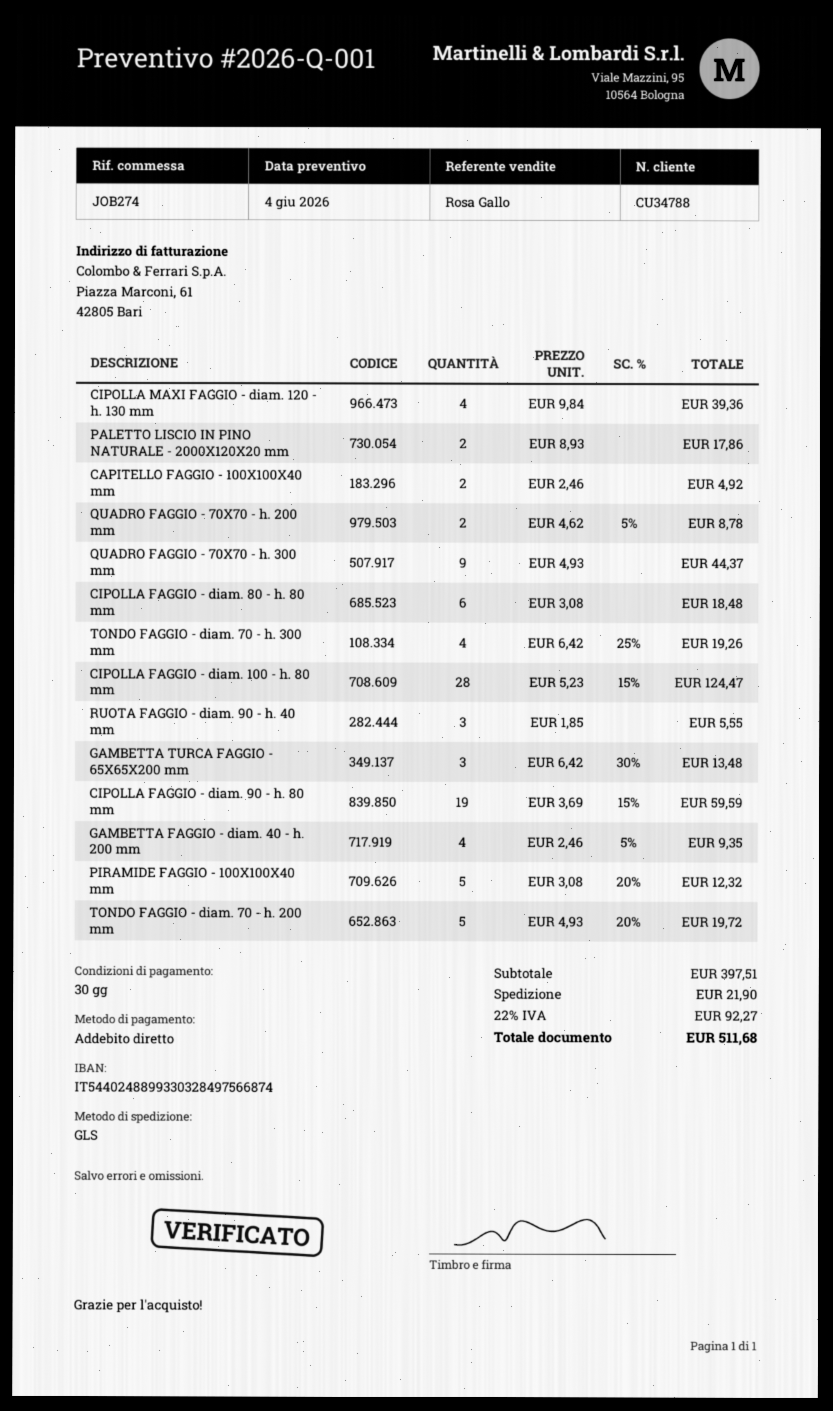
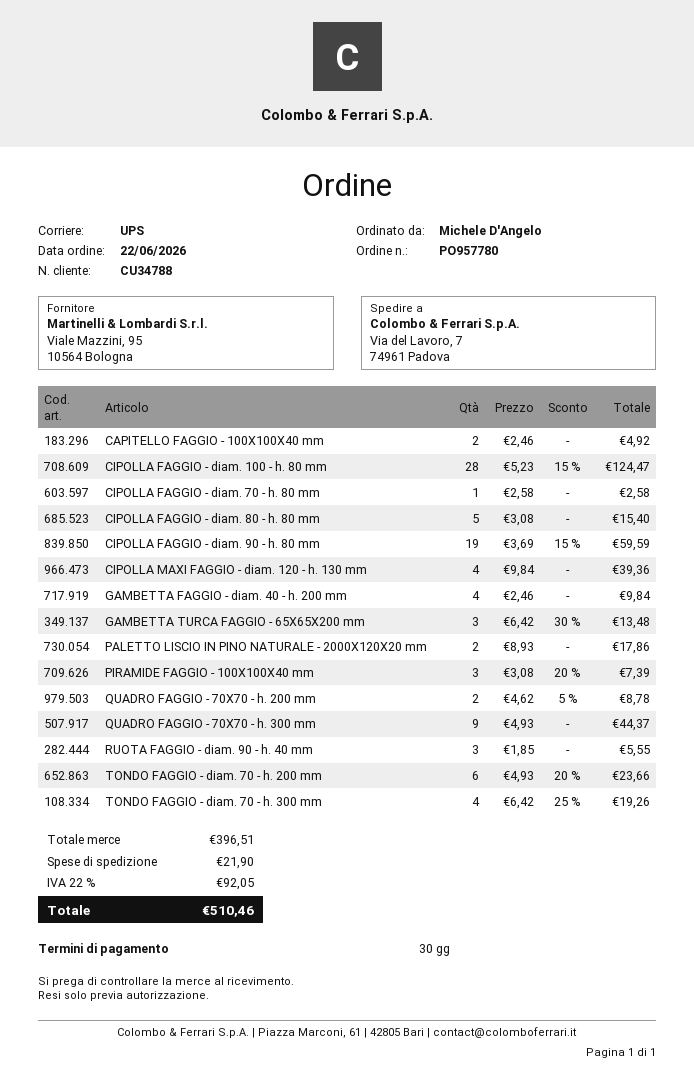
shipping method: GLS -> UPS
CIPOLLA FAGGIO - diam. 80 - h. 80 mm: 6 x 3.08 = 18.48 -> 5 x 3.08 = 15.40
GAMBETTA FAGGIO - diam. 40 - h. 200 mm: 4 x 2.46 - 5% = 9.35 -> 4 x 2.46 = 9.84
PIRAMIDE FAGGIO - 100X100X40 mm: 5 x 3.08 - 20% = 12.32 -> 3 x 3.08 - 20% = 7.39
TONDO FAGGIO - diam. 70 - h. 200 mm: 5 x 4.93 - 20% = 19.72 -> 6 x 4.93 - 20% = 23.66
CIPOLLA FAGGIO - diam. 70 - h. 80 mm: none -> 1 x 2.58 = 2.58
subtotal: 397.51 -> 396.51
tax: 22% = 92.27 -> 22% = 92.05
total: 511.68 -> 510.46

